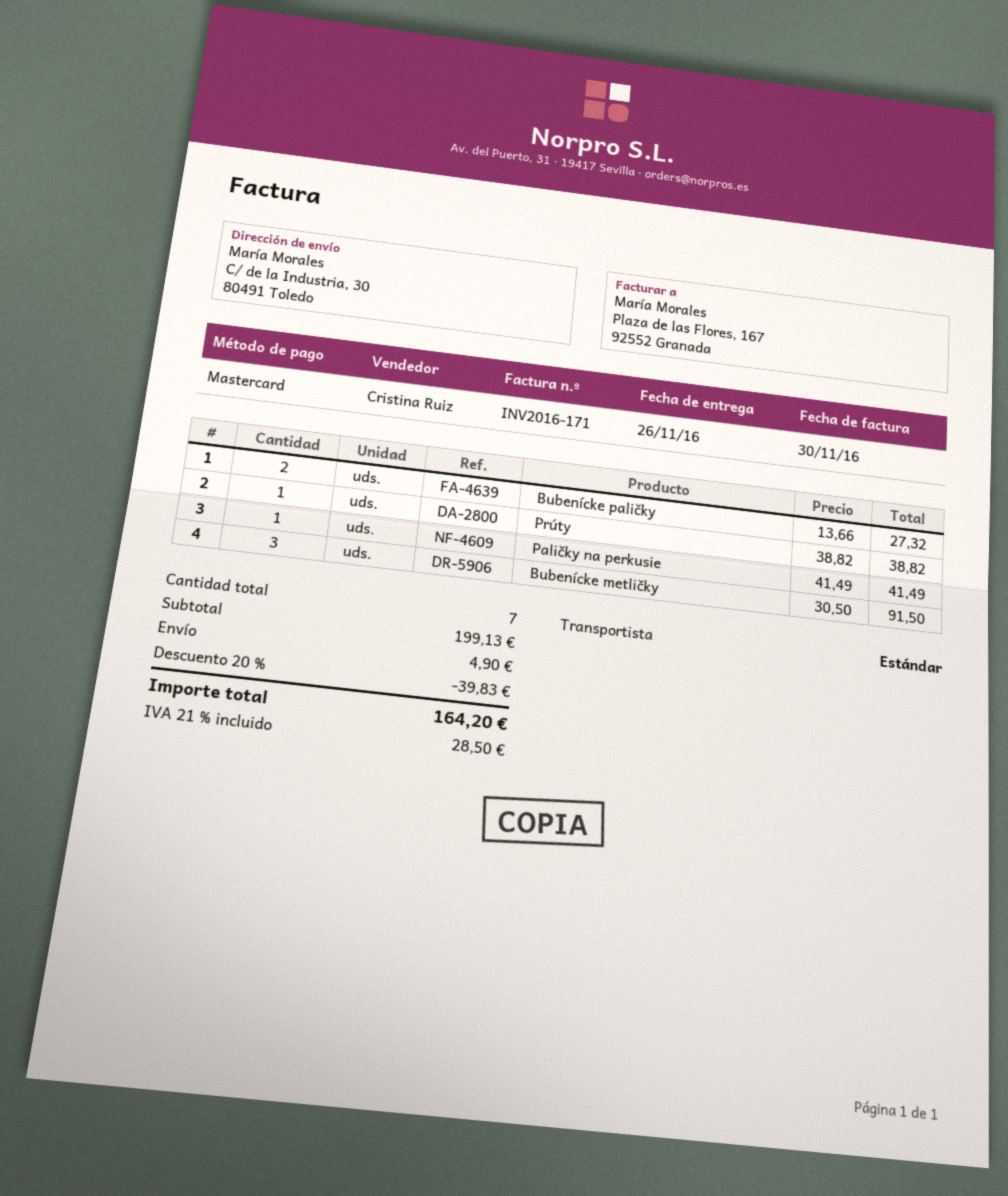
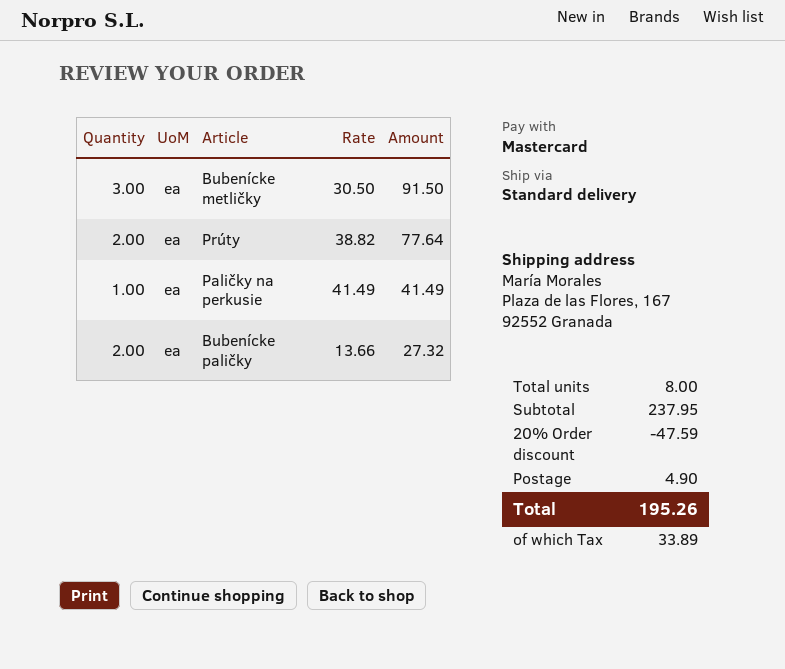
ship to: C/ de la Industria, 30, 80491 Toledo -> Plaza de las Flores, 167, 92552 Granada
Prúty: 1 x 38.82 = 38.82 -> 2 x 38.82 = 77.64
total quantity: 7 -> 8
subtotal: 199.13 -> 237.95
discount: 20% = 39.83 -> 20% = 47.59
tax: 28.50 -> 33.89
total: 164.20 -> 195.26

